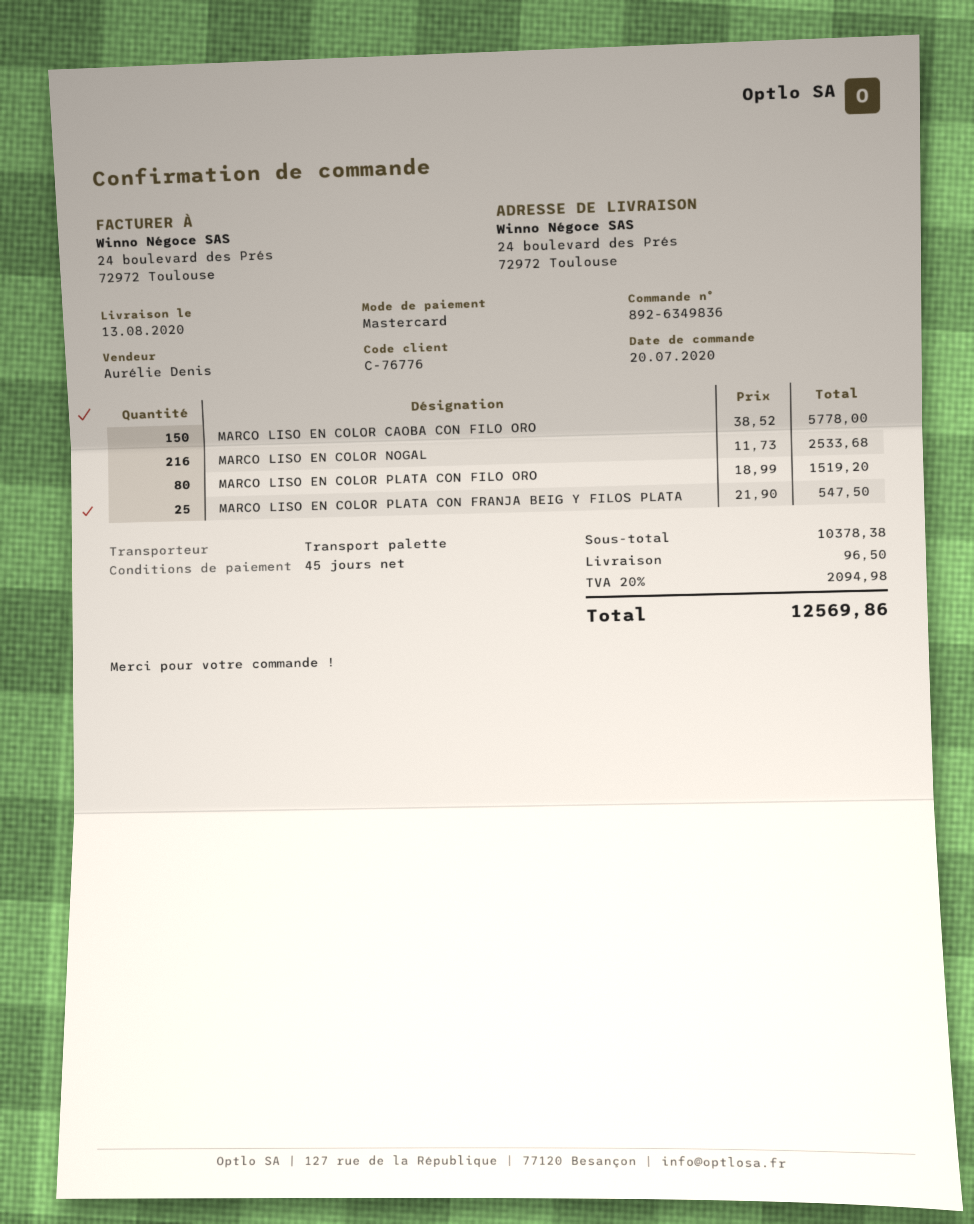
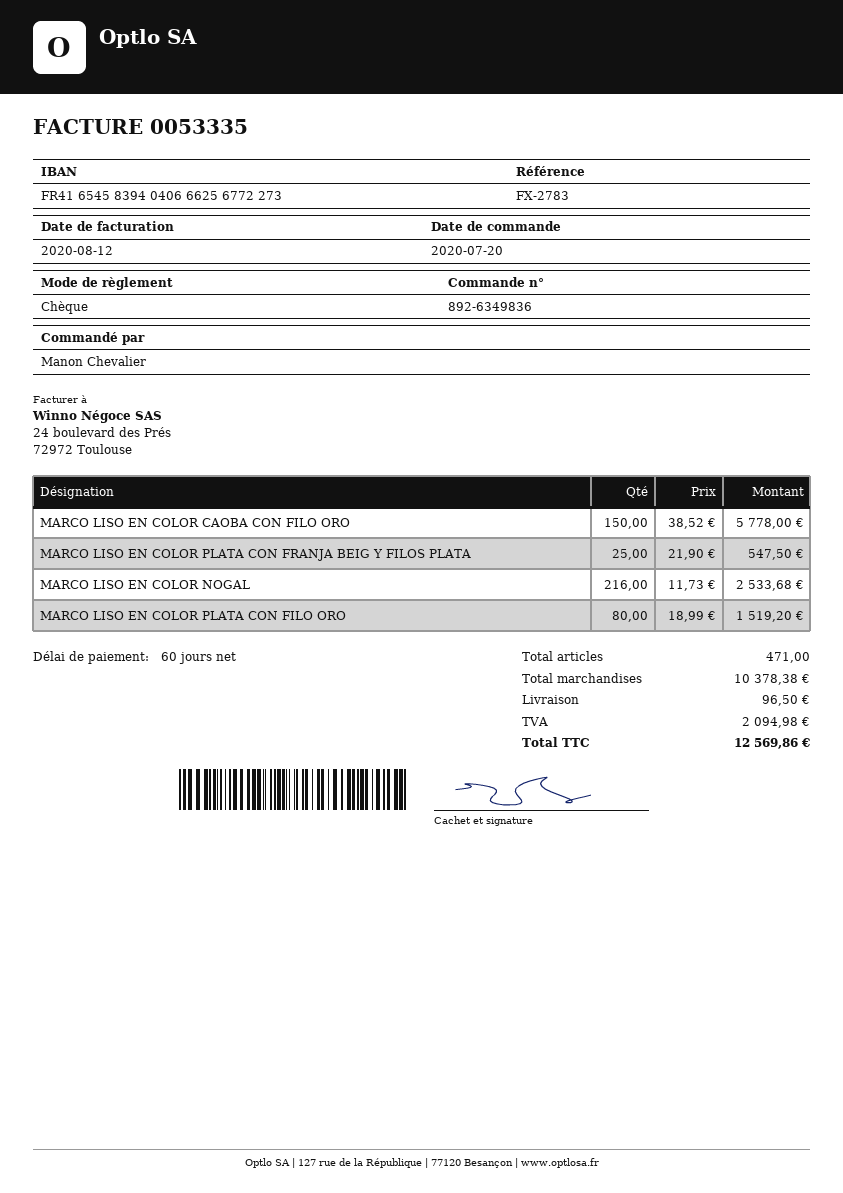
payment terms: 45 days -> 60 days
payment method: Mastercard -> cheque

